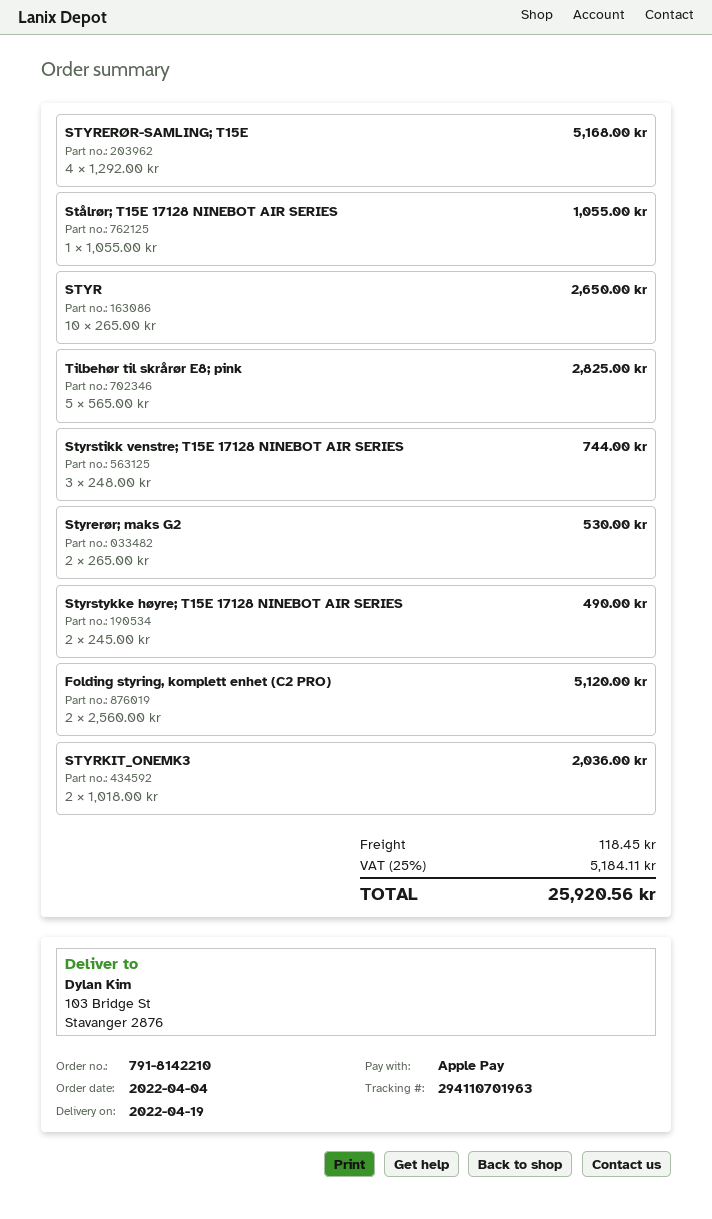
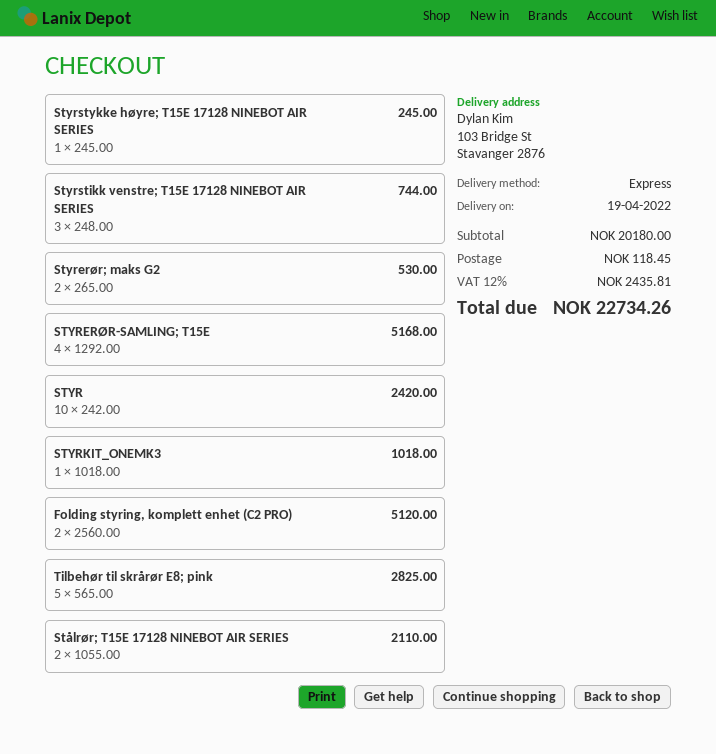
Stålrør; T15E 17128 NINEBOT AIR SERIES: 1 x 1055.00 = 1055.00 -> 2 x 1055.00 = 2110.00
STYR: 10 x 265.00 = 2650.00 -> 10 x 242.00 = 2420.00
Styrstykke høyre; T15E 17128 NINEBOT AIR SERIES: 2 x 245.00 = 490.00 -> 1 x 245.00 = 245.00
STYRKIT_ONEMK3: 2 x 1018.00 = 2036.00 -> 1 x 1018.00 = 1018.00
tax: 25% = 5184.11 -> 12% = 2435.81
total: 25920.56 -> 22734.26

